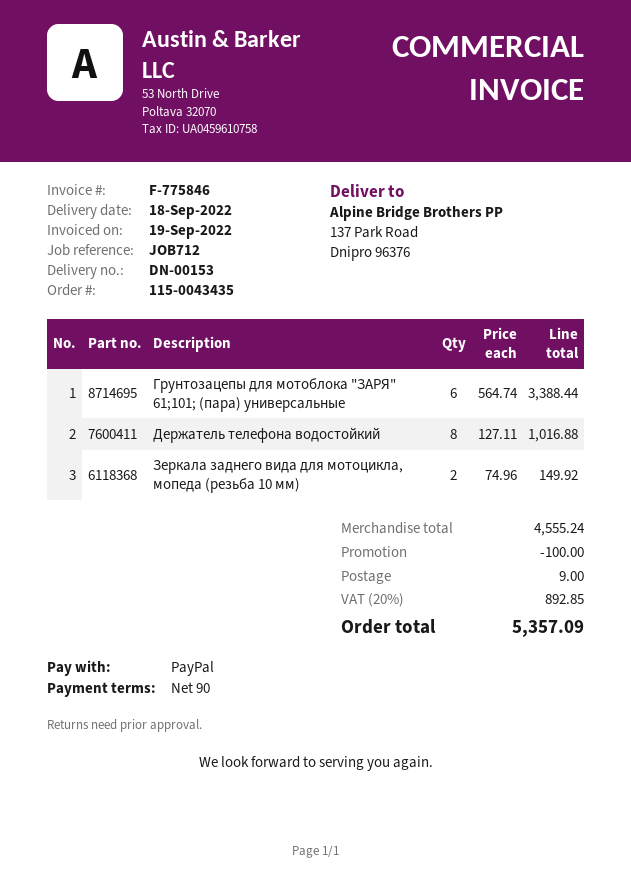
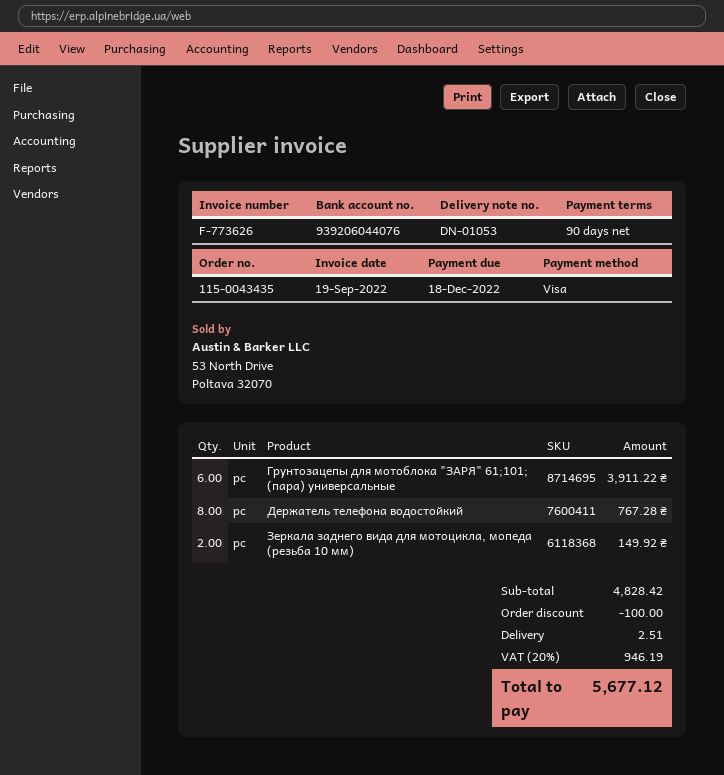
delivery note number: DN-00153 -> DN-01053
invoice number: F-775846 -> F-773626
payment method: PayPal -> Visa
Грунтозацепы для мотоблока "ЗАРЯ" 61;101; (пара) универсальные: 6 for 3388.44 -> 6 for 3911.22
Держатель телефона водостойкий: 8 for 1016.88 -> 8 for 767.28
subtotal: 4555.24 -> 4828.42
shipping: 9.00 -> 2.51
tax: 20% = 892.85 -> 20% = 946.19
total: 5357.09 -> 5677.12

